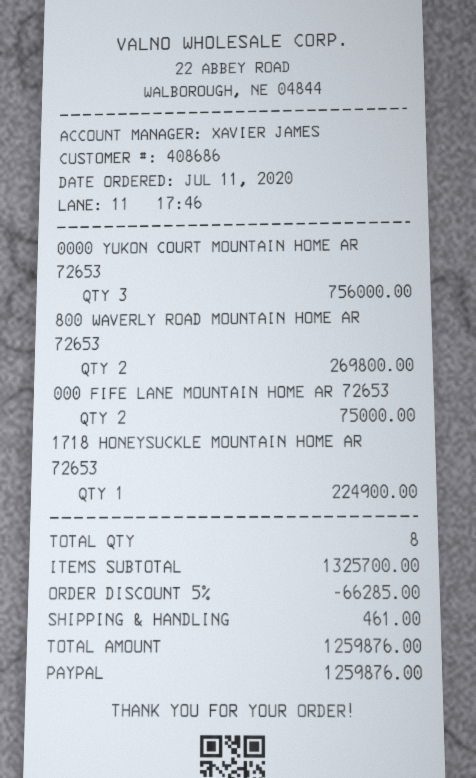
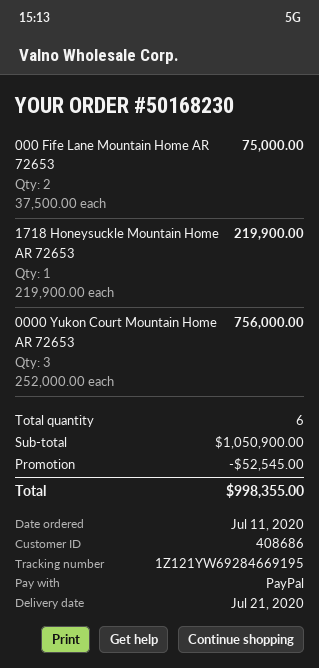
800 WAVERLY ROAD MOUNTAIN HOME AR 72653: 2 for 269800.00 -> none
1718 HONEYSUCKLE MOUNTAIN HOME AR 72653: 1 for 224900.00 -> 1 for 219900.00
total quantity: 8 -> 6
subtotal: 1325700.00 -> 1050900.00
discount: 66285.00 -> 52545.00
shipping: 461.00 -> none
total: 1259876.00 -> 998355.00

